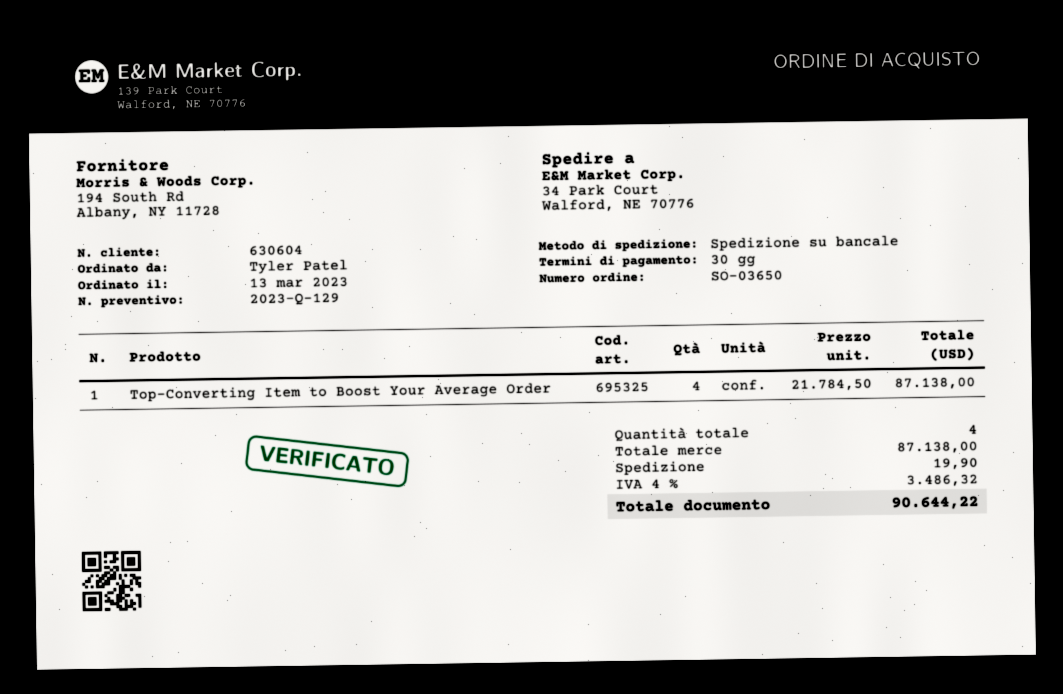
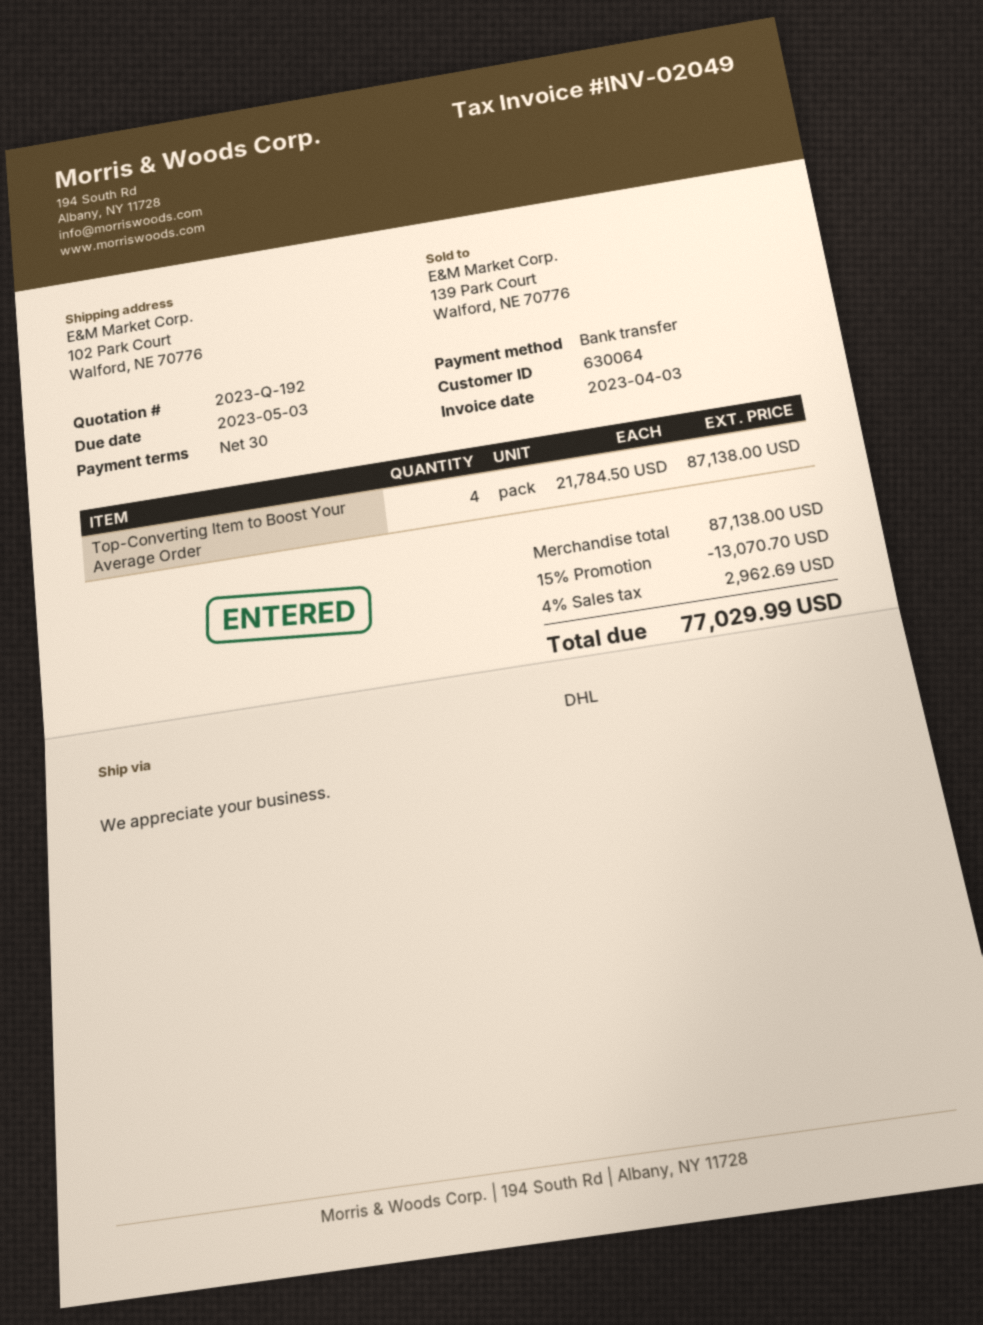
quote number: 2023-Q-129 -> 2023-Q-192
customer number: 630604 -> 630064
shipping method: pallet freight -> DHL
ship to: 34 Park Court, Walford, NE 70776 -> 102 Park Court, Walford, NE 70776
discount: none -> 15% = 13070.70
shipping: 19.90 -> none
tax: 4% = 3486.32 -> 4% = 2962.69
total: 90644.22 -> 77029.99

